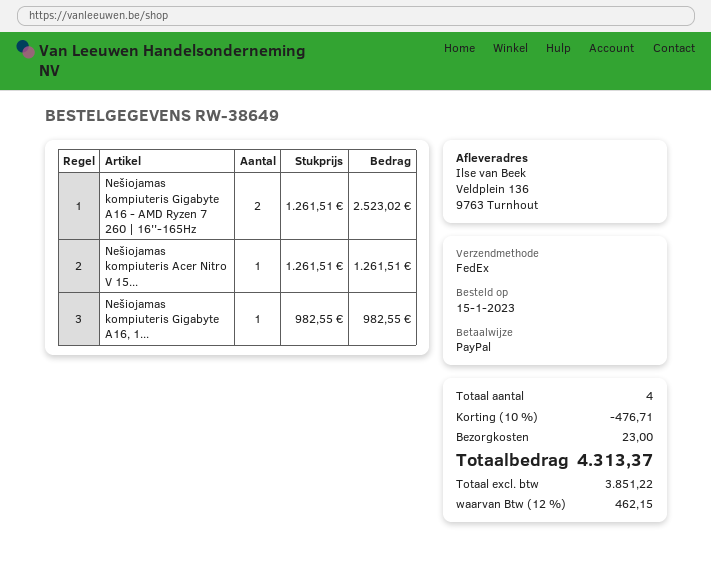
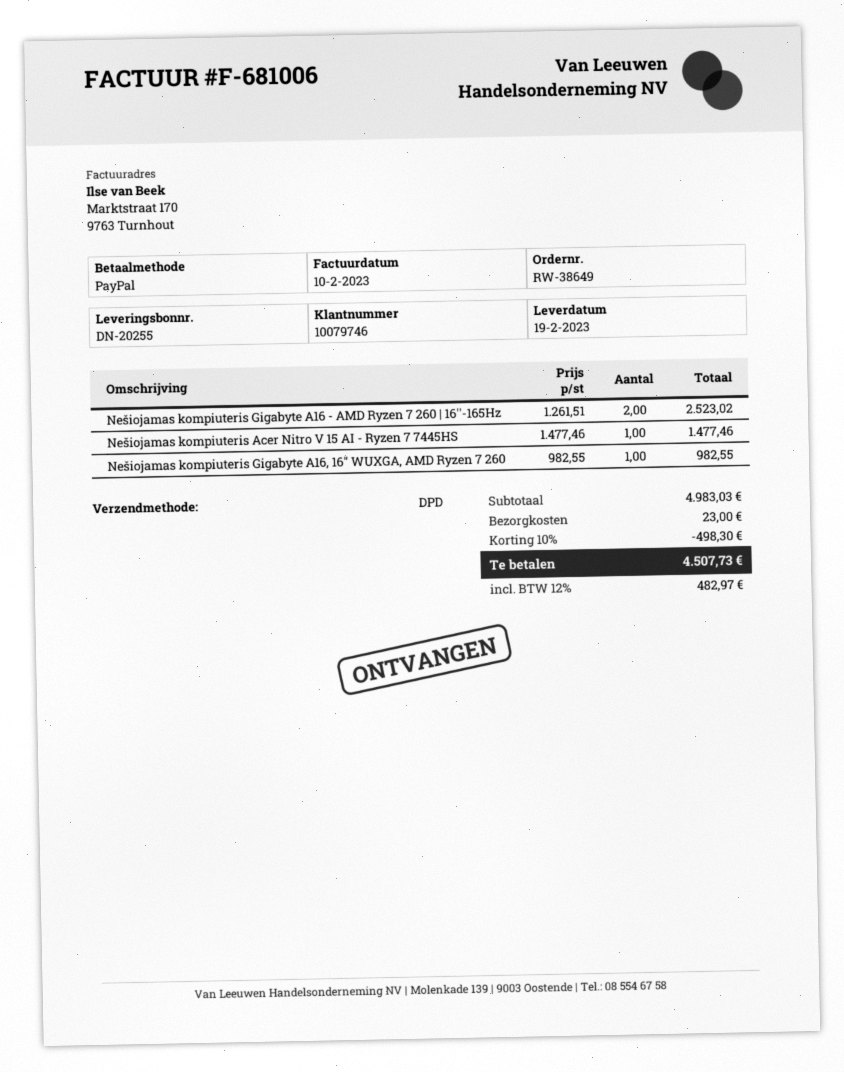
shipping method: FedEx -> DPD
Nešiojamas kompiuteris Acer Nitro V 15...: 1 x 1261.51 = 1261.51 -> 1 x 1477.46 = 1477.46
discount: 10% = 476.71 -> 10% = 498.30
tax: 12% = 462.15 -> 12% = 482.97
total: 4313.37 -> 4507.73

